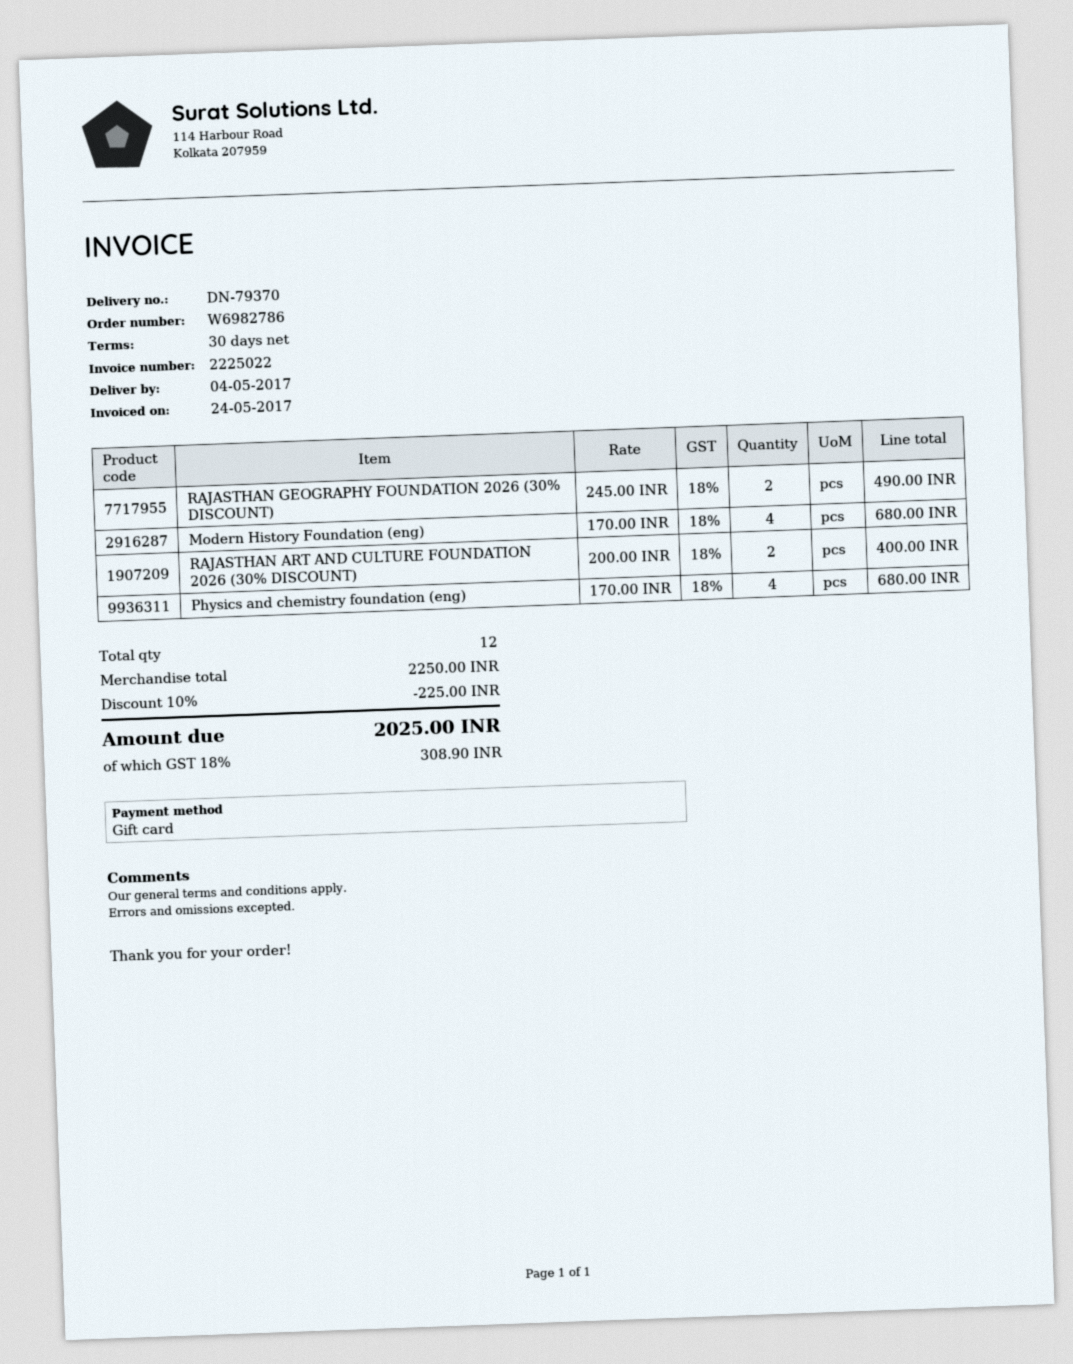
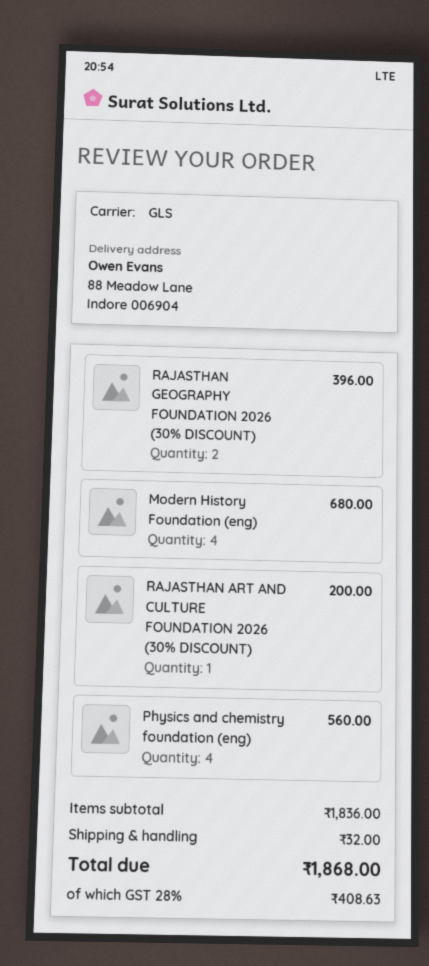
RAJASTHAN GEOGRAPHY FOUNDATION 2026 (30% DISCOUNT): 2 for 490.00 -> 2 for 396.00
RAJASTHAN ART AND CULTURE FOUNDATION 2026 (30% DISCOUNT): 2 for 400.00 -> 1 for 200.00
Physics and chemistry foundation (eng): 4 for 680.00 -> 4 for 560.00
subtotal: 2250.00 -> 1836.00
discount: 10% = 225.00 -> none
shipping: none -> 32.00
tax: 18% = 308.90 -> 28% = 408.63
total: 2025.00 -> 1868.00

